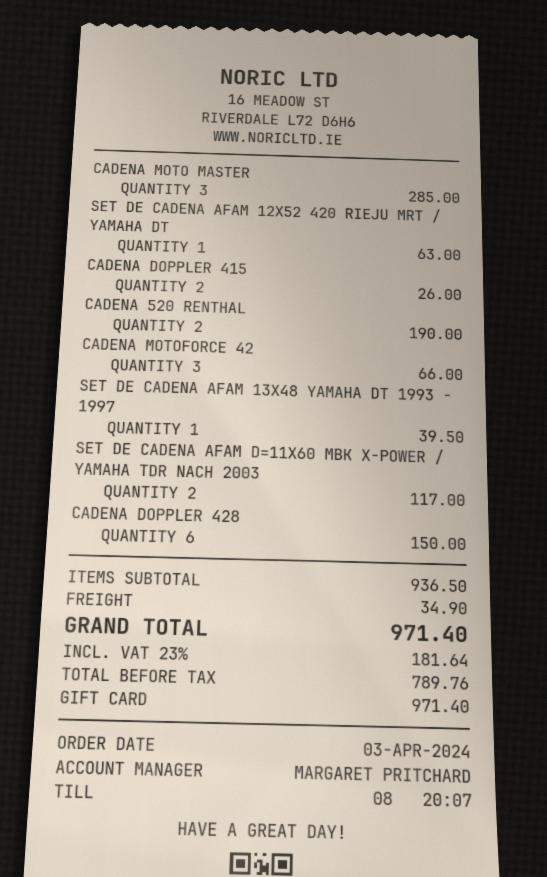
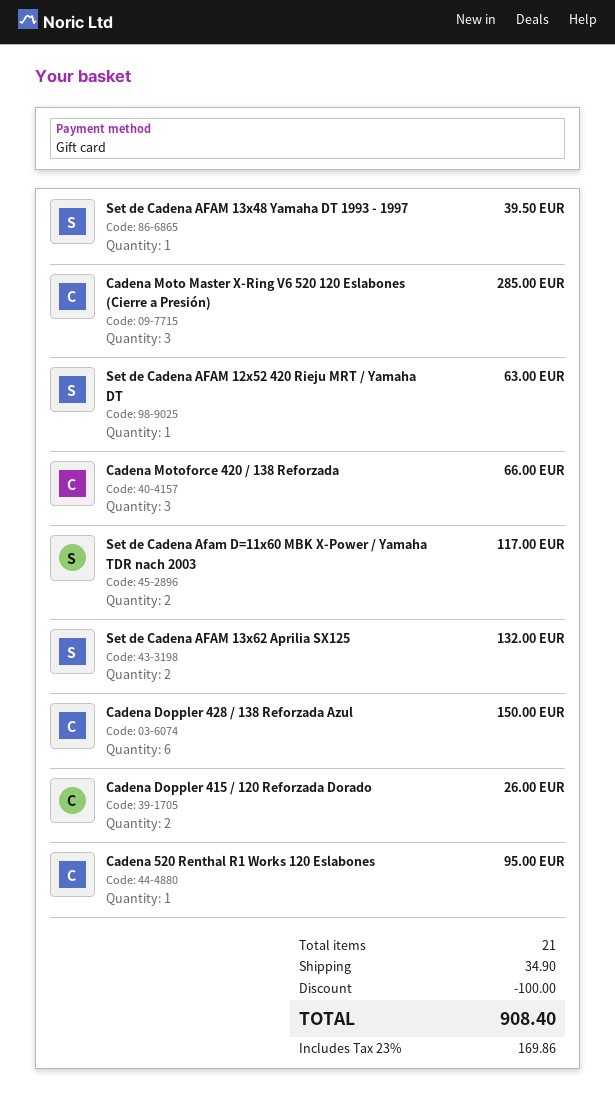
CADENA 520 RENTHAL: 2 for 190.00 -> 1 for 95.00
Set de Cadena AFAM 13x62 Aprilia SX125: none -> 2 for 132.00
discount: none -> 100.00
tax: 23% = 181.64 -> 23% = 169.86
total: 971.40 -> 908.40

